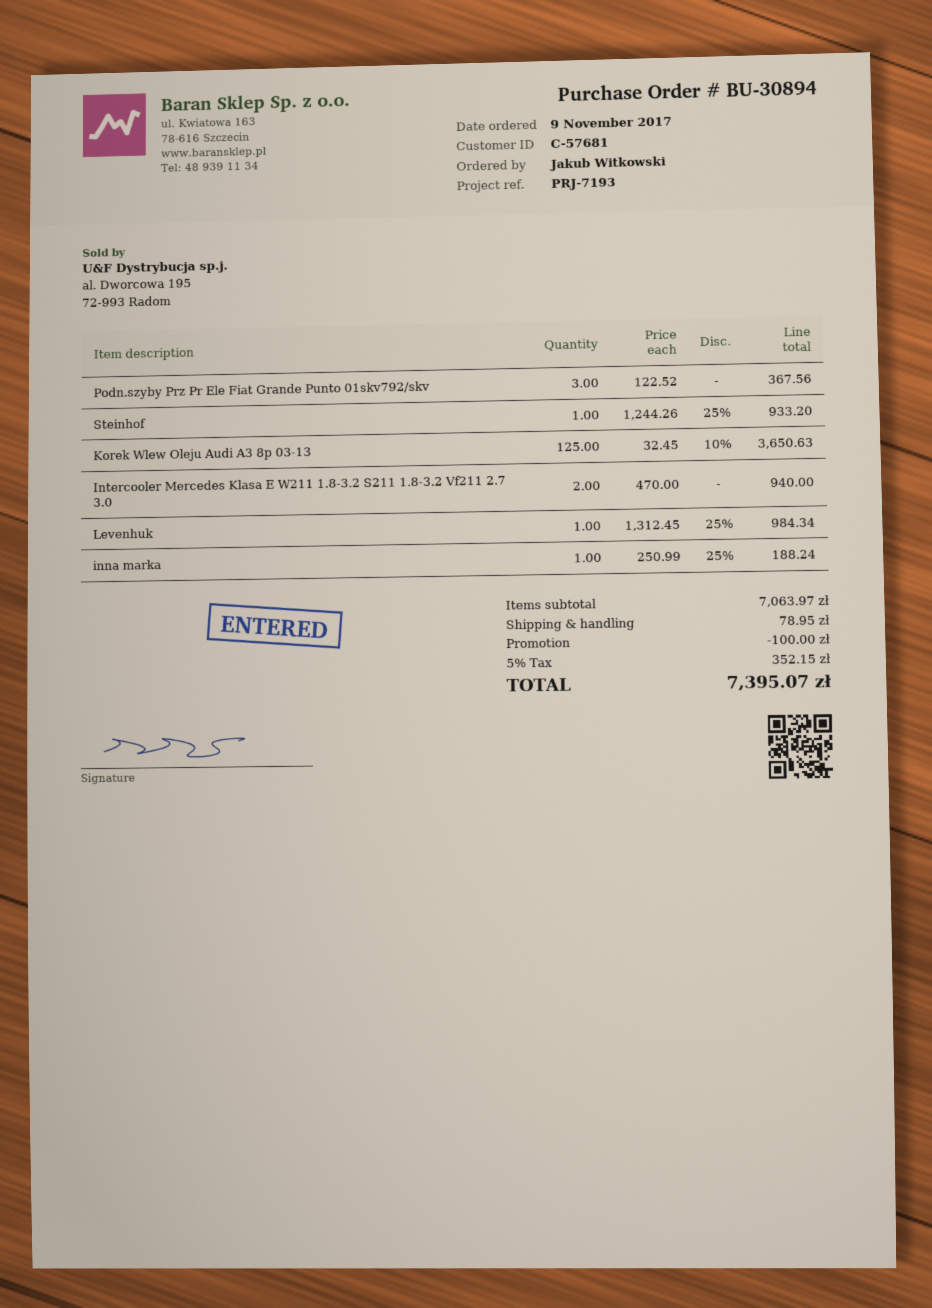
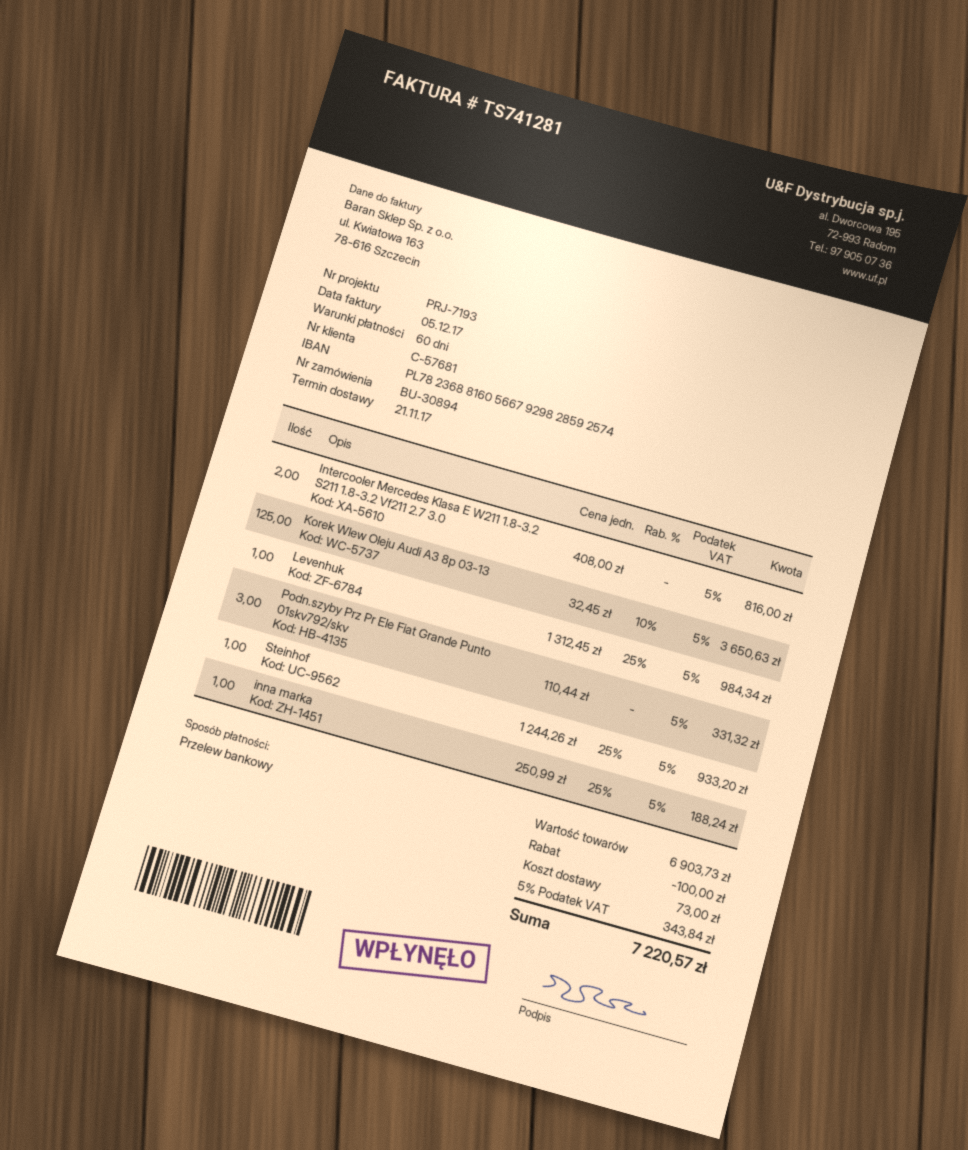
Podn.szyby Prz Pr Ele Fiat Grande Punto 01skv792/skv: 3 x 122.52 = 367.56 -> 3 x 110.44 = 331.32
Intercooler Mercedes Klasa E W211 1.8-3.2 S211 1.8-3.2 Vf211 2.7 3.0: 2 x 470.00 = 940.00 -> 2 x 408.00 = 816.00
subtotal: 7063.97 -> 6903.73
shipping: 78.95 -> 73.00
tax: 5% = 352.15 -> 5% = 343.84
total: 7395.07 -> 7220.57

